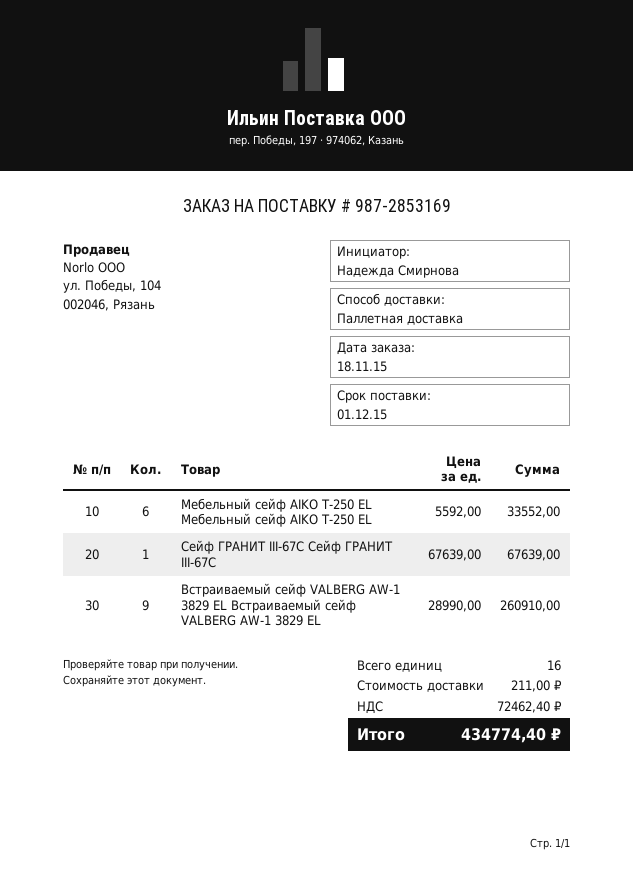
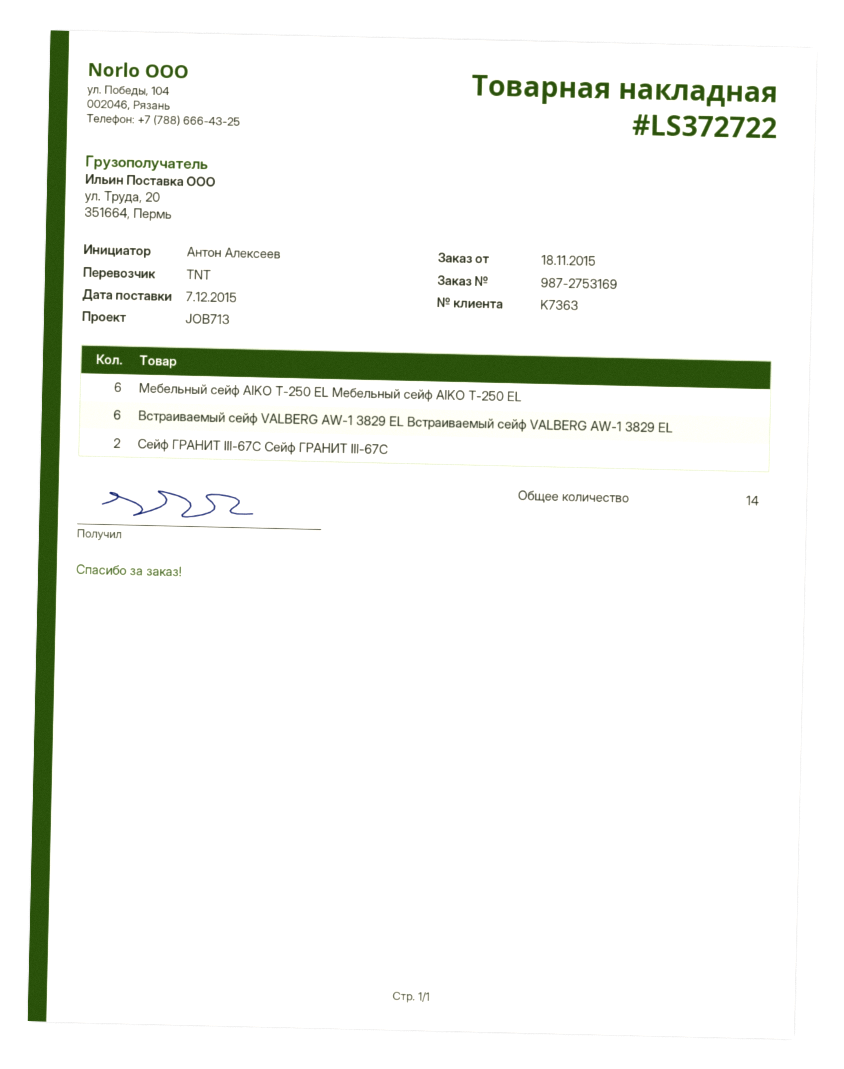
order number: 987-2853169 -> 987-2753169
delivery date: 2015-12-01 -> 2015-12-07
ordered by: Надежда Смирнова -> Антон Алексеев
shipping method: pallet freight -> TNT
Сейф ГРАНИТ III-67С Сейф ГРАНИТ III-67С: 1 -> 2
Встраиваемый сейф VALBERG AW-1 3829 EL Встраиваемый сейф VALBERG AW-1 3829 EL: 9 -> 6
total quantity: 16 -> 14

